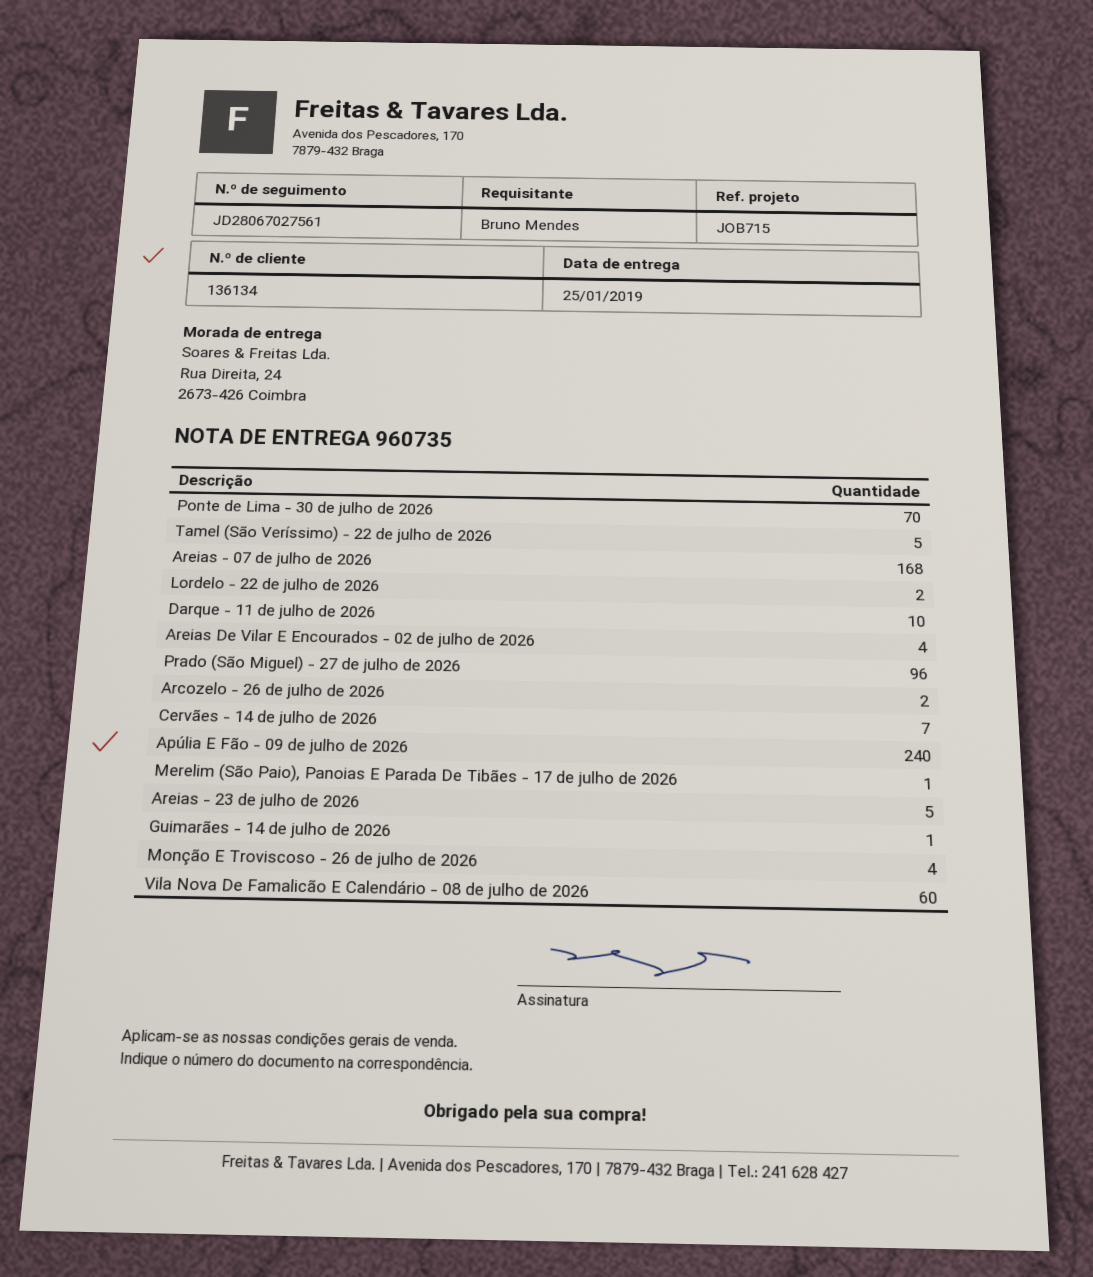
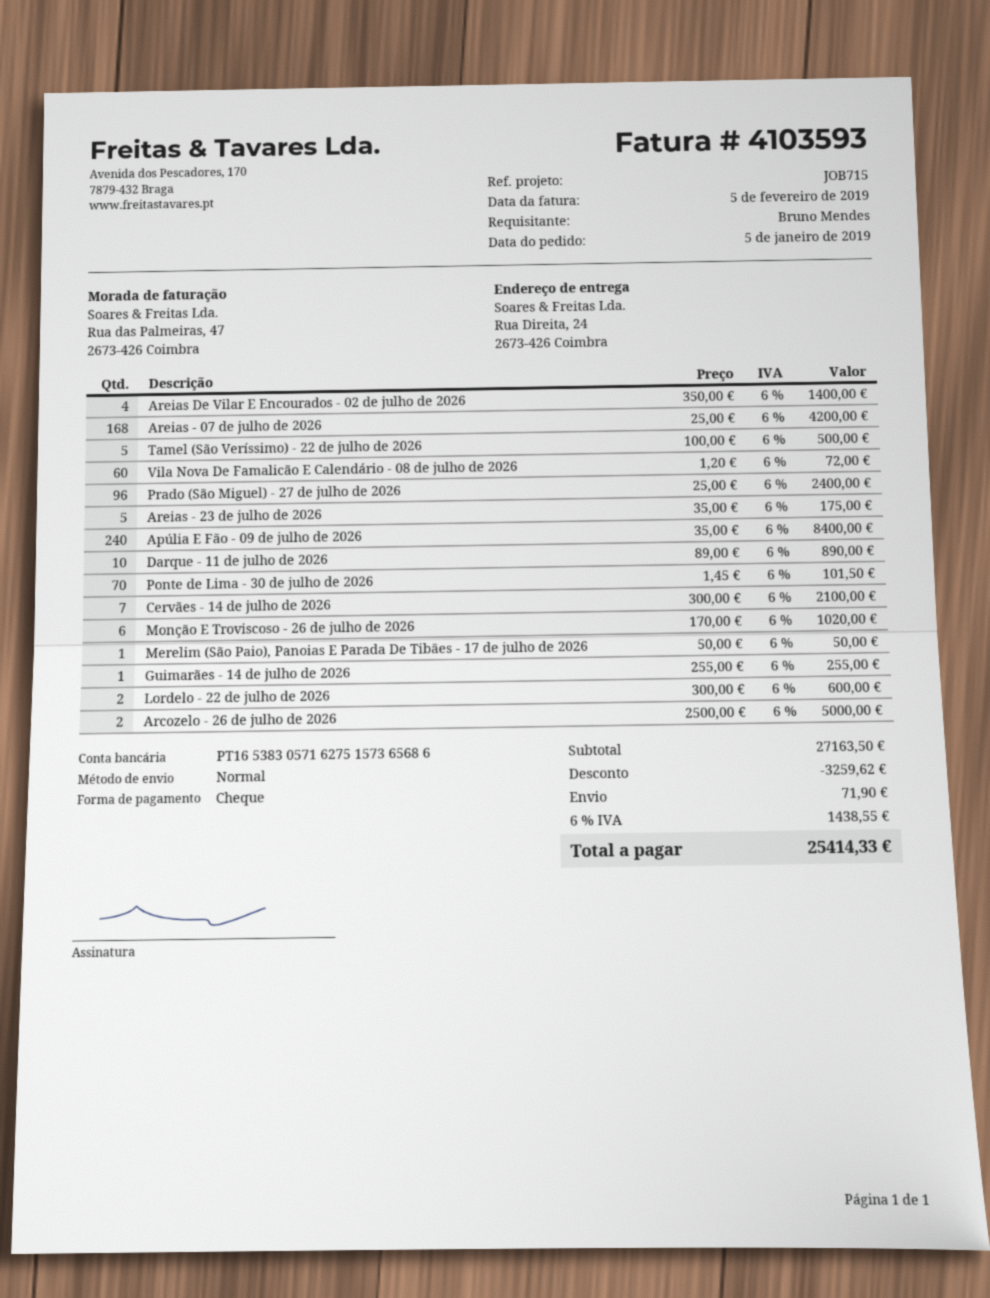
Monção E Troviscoso - 26 de julho de 2026: 4 -> 6

